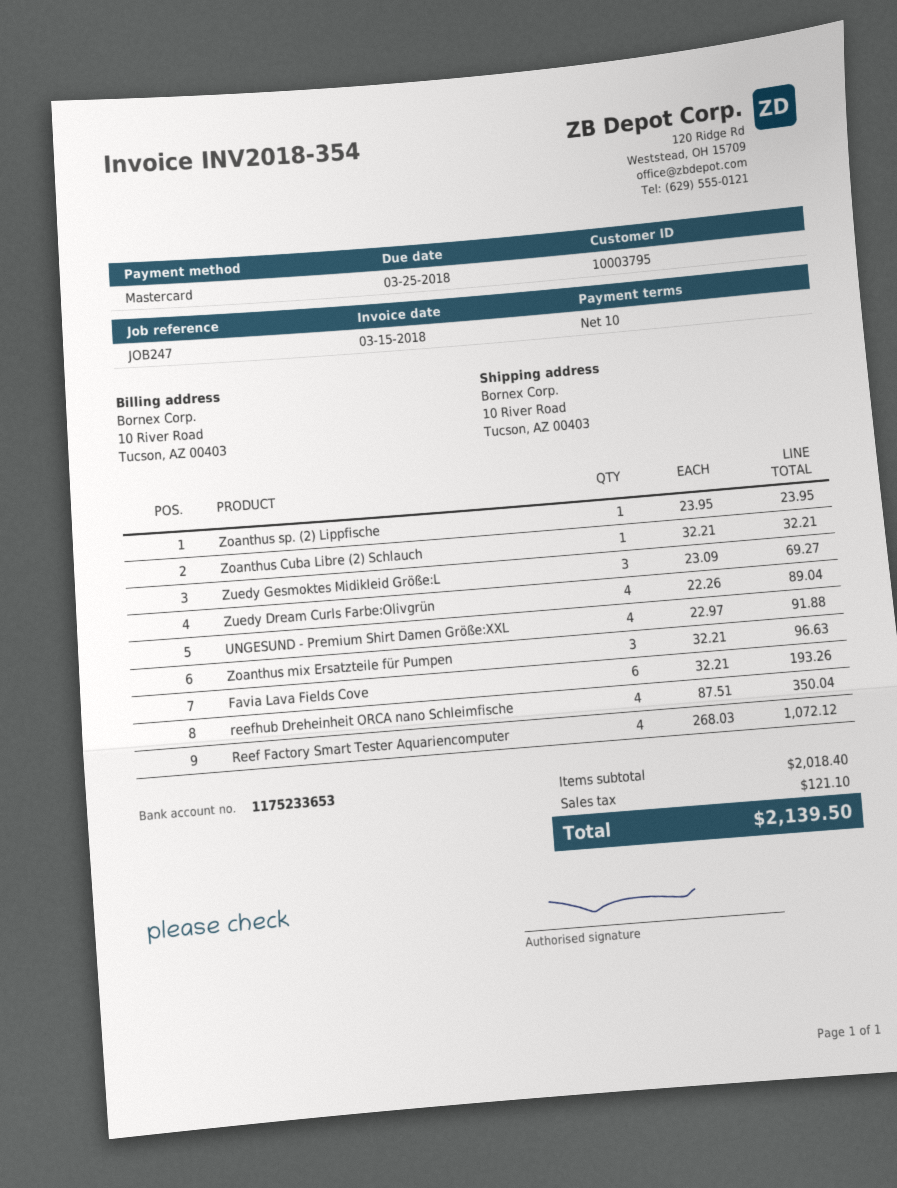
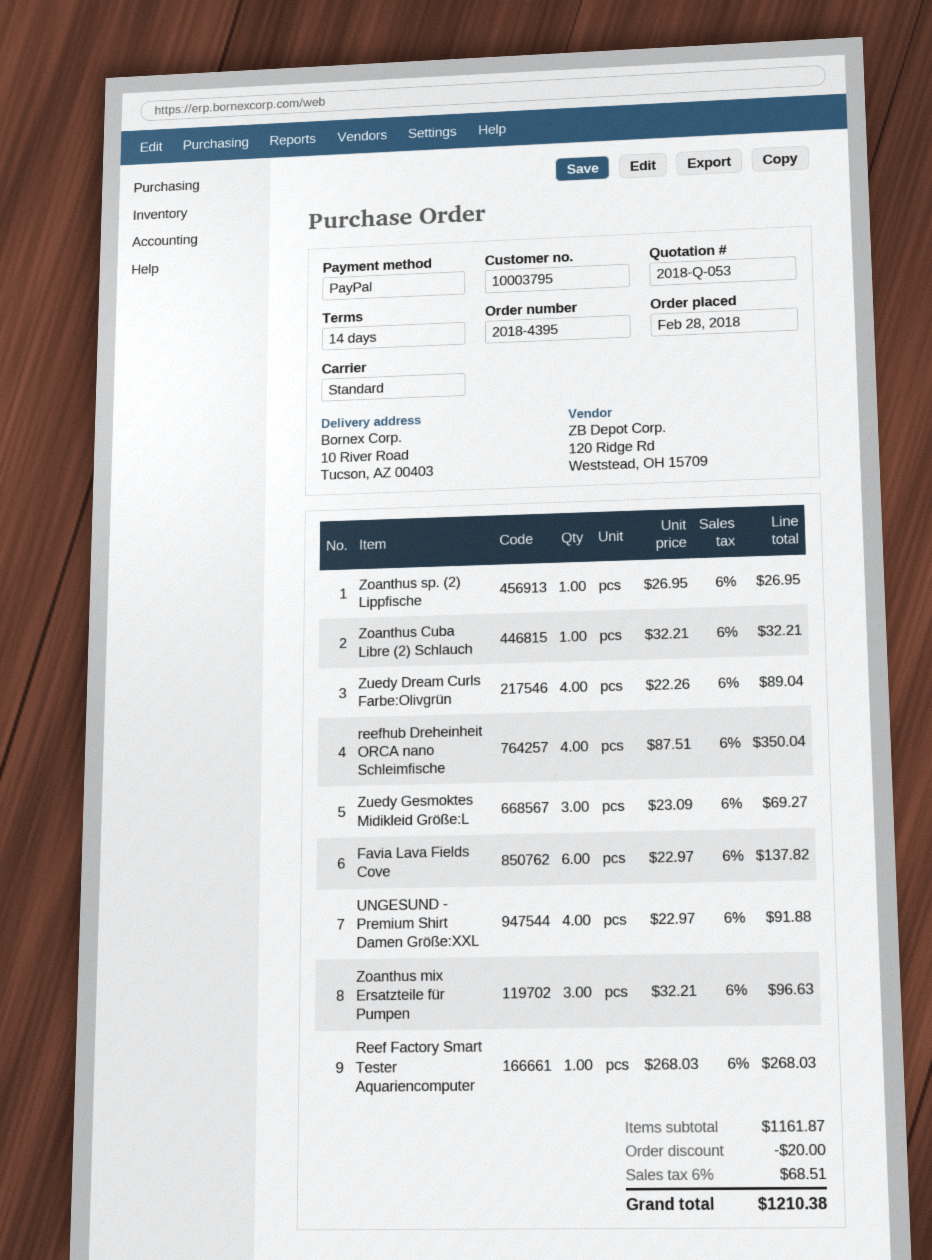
payment terms: 10 days -> 14 days
payment method: Mastercard -> PayPal
Zoanthus sp. (2) Lippfische: 1 x 23.95 = 23.95 -> 1 x 26.95 = 26.95
Favia Lava Fields Cove: 6 x 32.21 = 193.26 -> 6 x 22.97 = 137.82
Reef Factory Smart Tester Aquariencomputer: 4 x 268.03 = 1072.12 -> 1 x 268.03 = 268.03
subtotal: 2018.40 -> 1161.87
discount: none -> 20.00
tax: 121.10 -> 68.51
total: 2139.50 -> 1210.38

